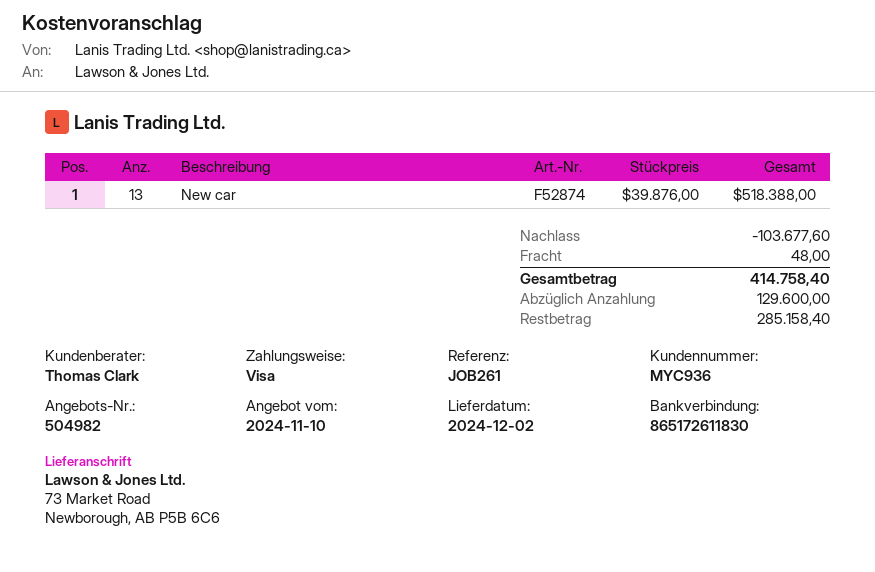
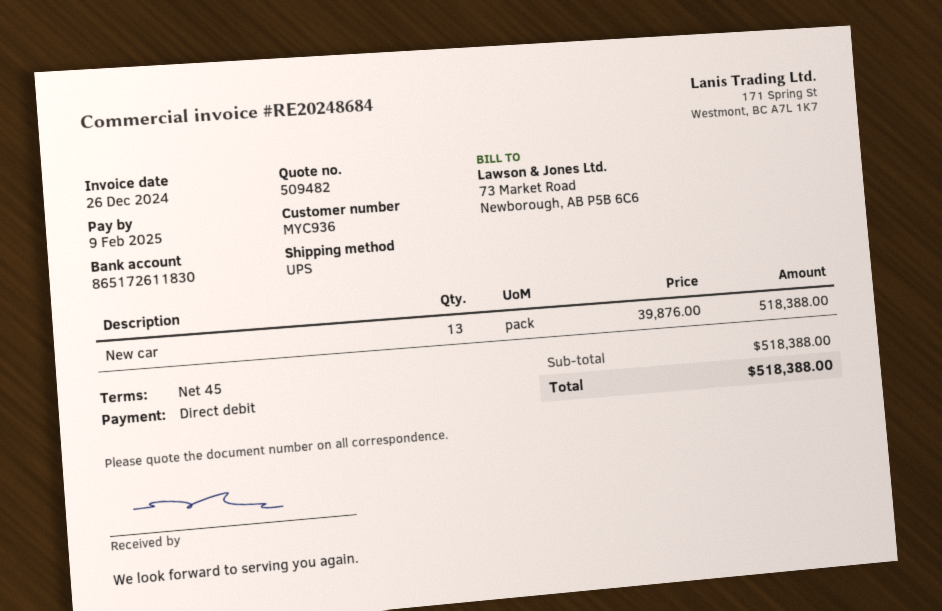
quote number: 504982 -> 509482
payment method: Visa -> direct debit
discount: 103677.60 -> none
shipping: 48.00 -> none
total: 414758.40 -> 518388.00

